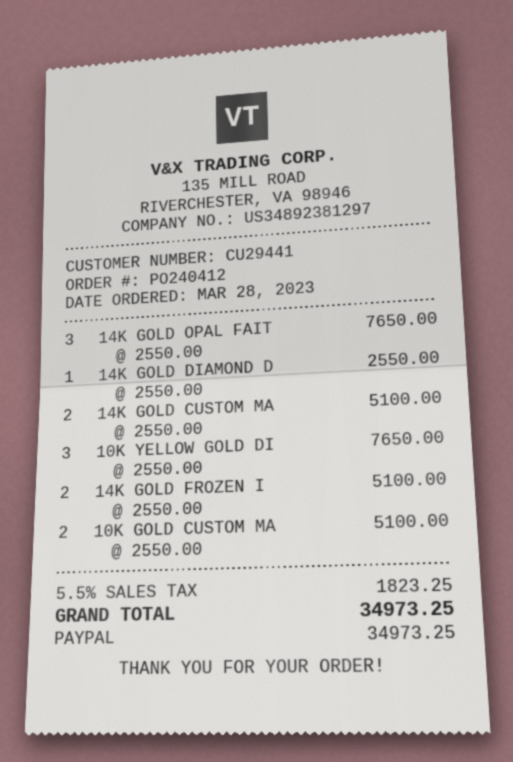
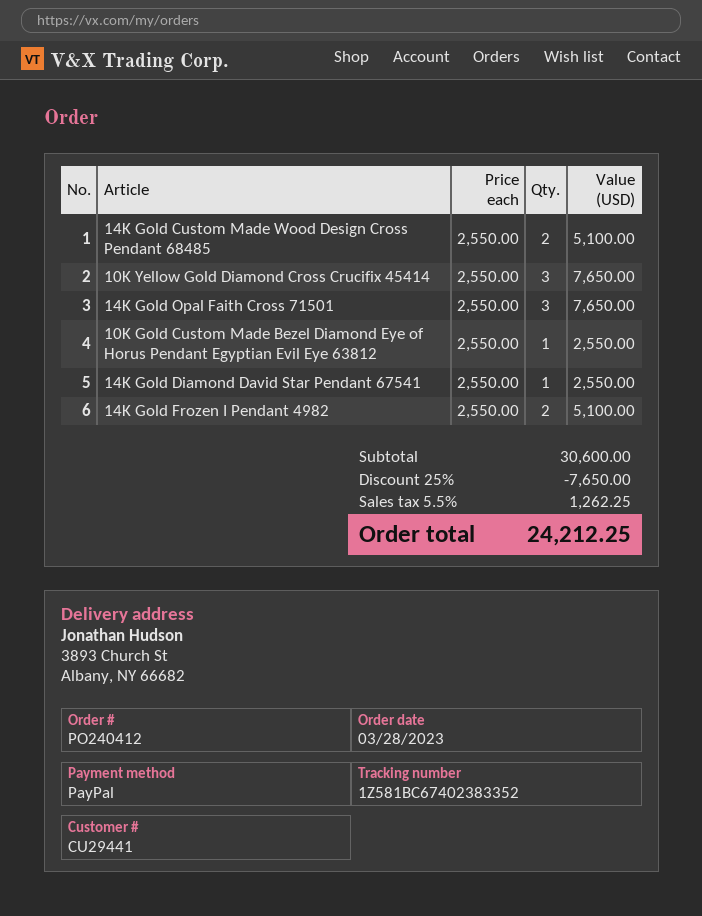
10K GOLD CUSTOM MA: 2 x 2550.00 = 5100.00 -> 1 x 2550.00 = 2550.00
discount: none -> 25% = 7650.00
tax: 5.5% = 1823.25 -> 5.5% = 1262.25
total: 34973.25 -> 24212.25

